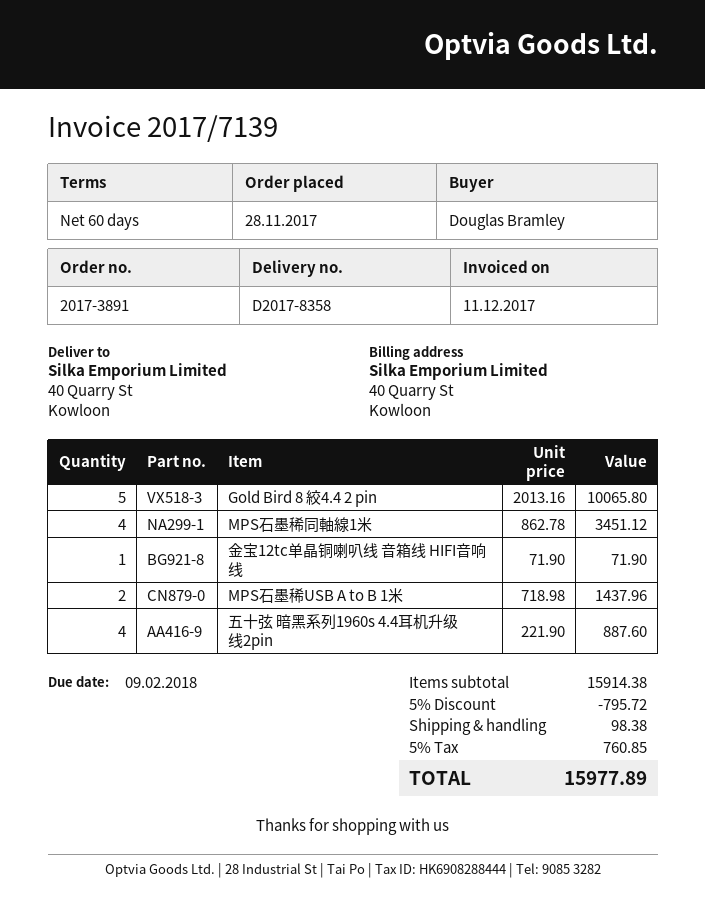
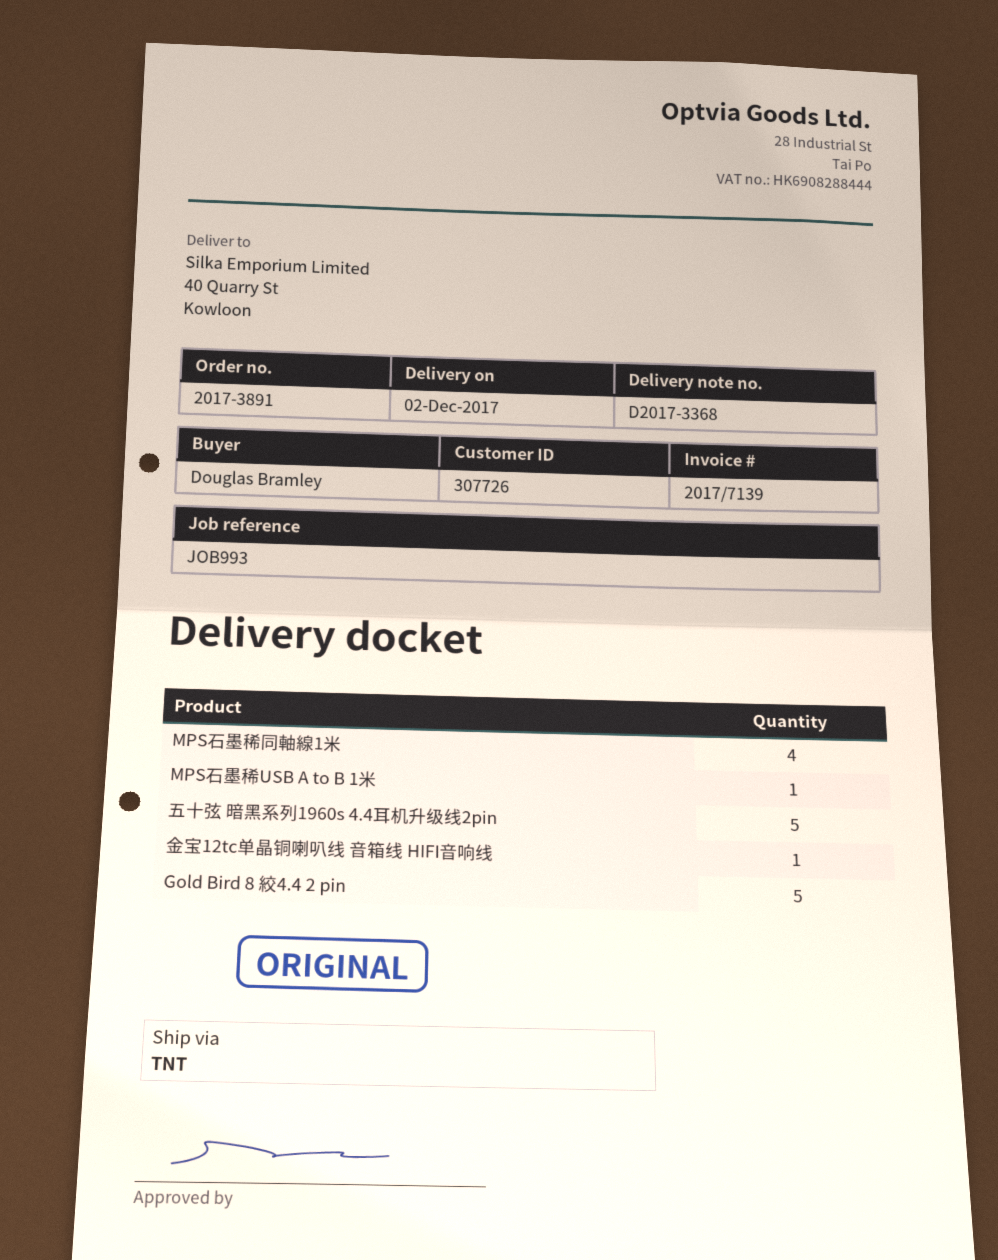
delivery note number: D2017-8358 -> D2017-3368
MPS石墨稀USB A to B 1米: 2 -> 1
五十弦 暗黑系列1960s 4.4耳机升级线2pin: 4 -> 5

